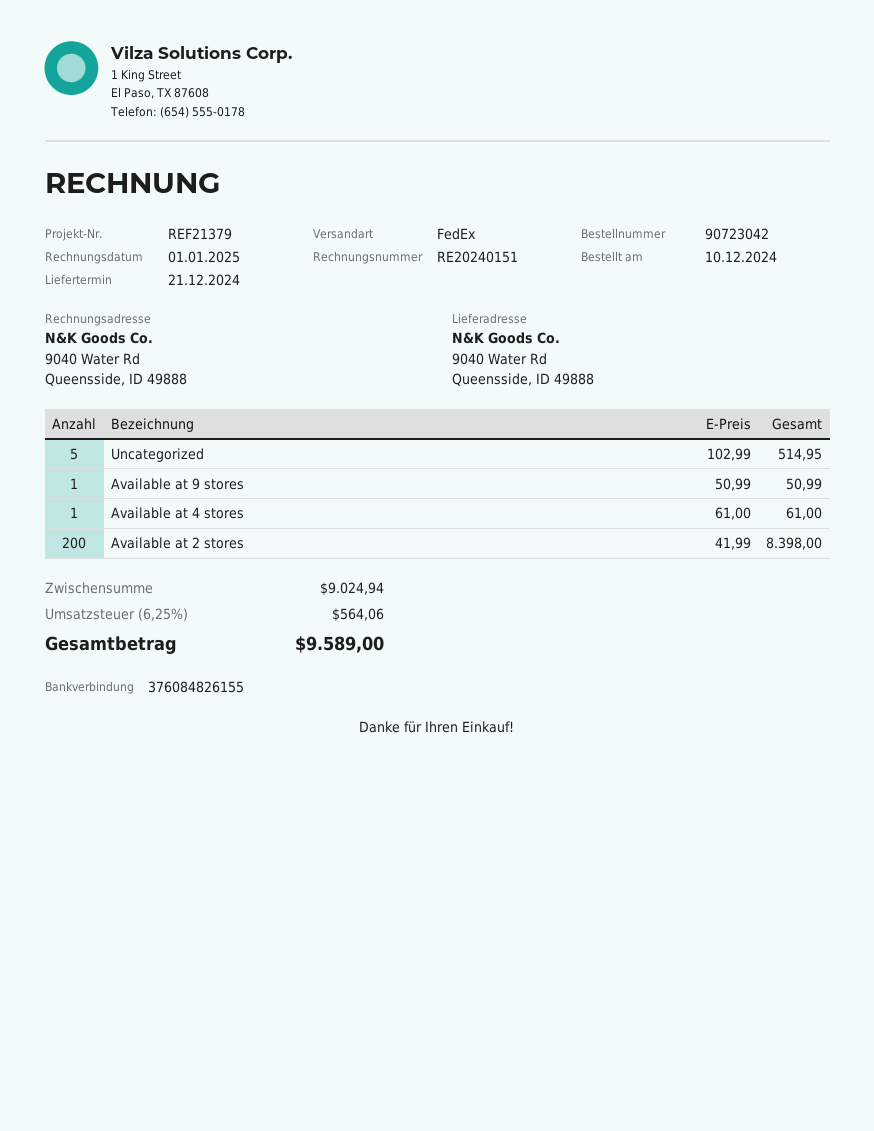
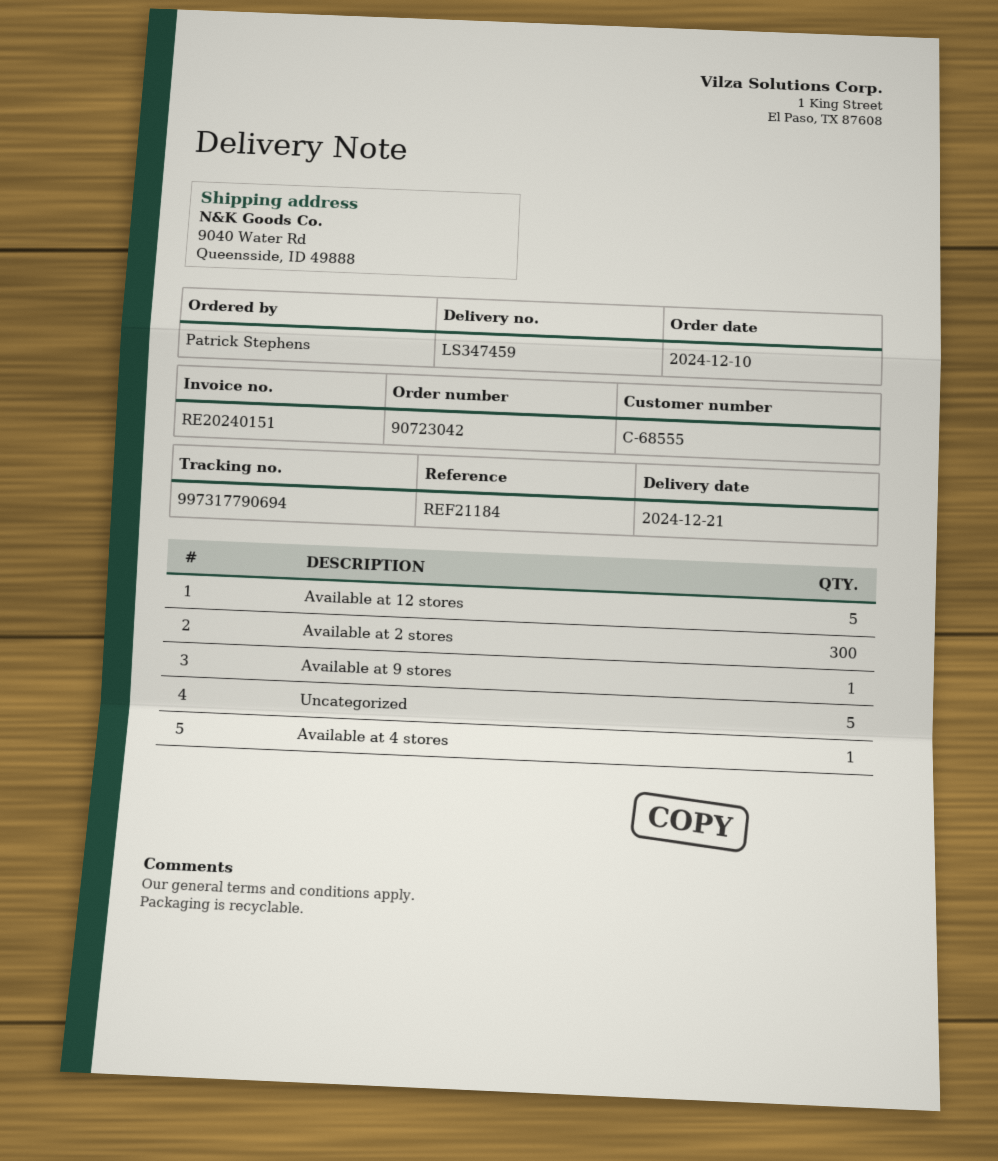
reference: REF21379 -> REF21184
Available at 2 stores: 200 -> 300
Available at 12 stores: none -> 5

